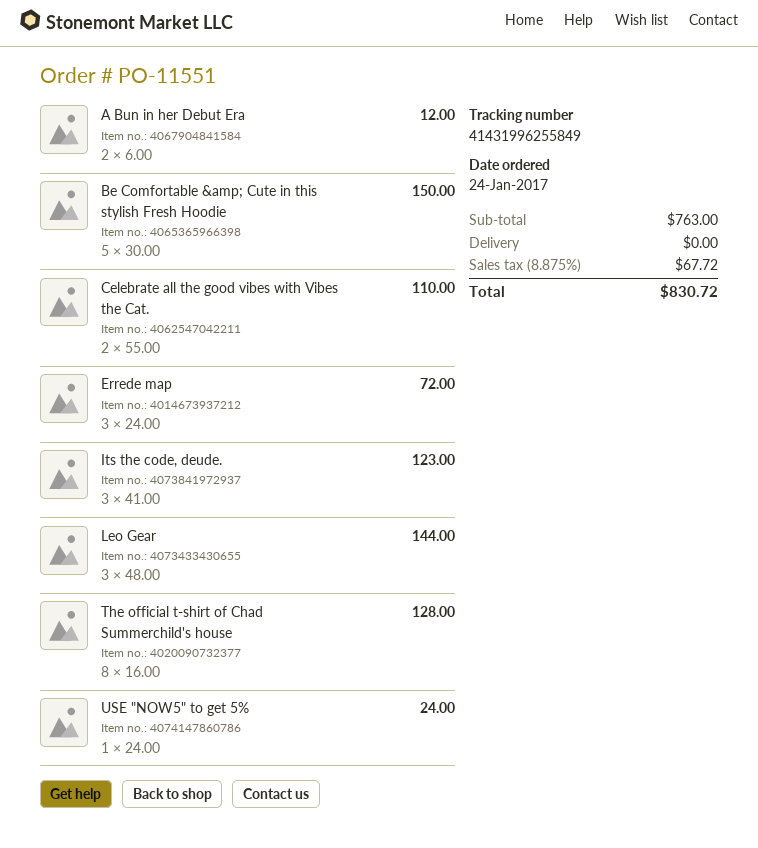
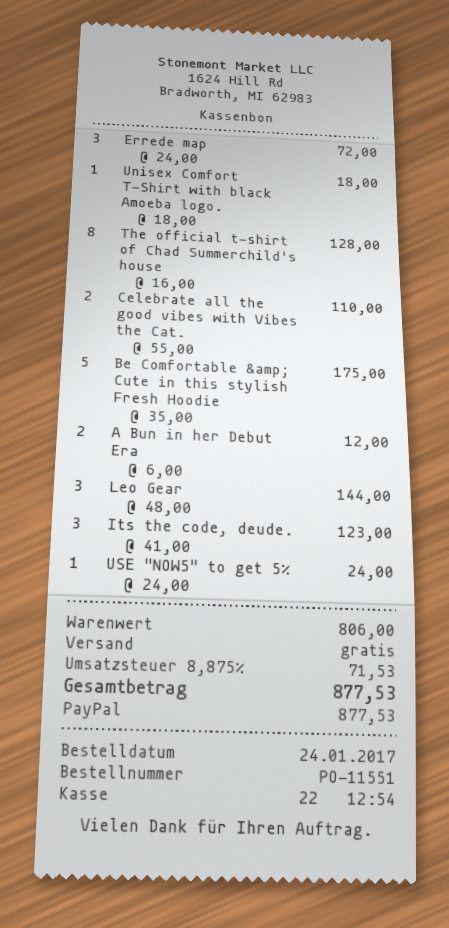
Be Comfortable &amp; Cute in this stylish Fresh Hoodie: 5 x 30.00 = 150.00 -> 5 x 35.00 = 175.00
Unisex Comfort T-Shirt with black Amoeba logo.: none -> 1 x 18.00 = 18.00
subtotal: 763.00 -> 806.00
tax: 8.875% = 67.72 -> 8.875% = 71.53
total: 830.72 -> 877.53

